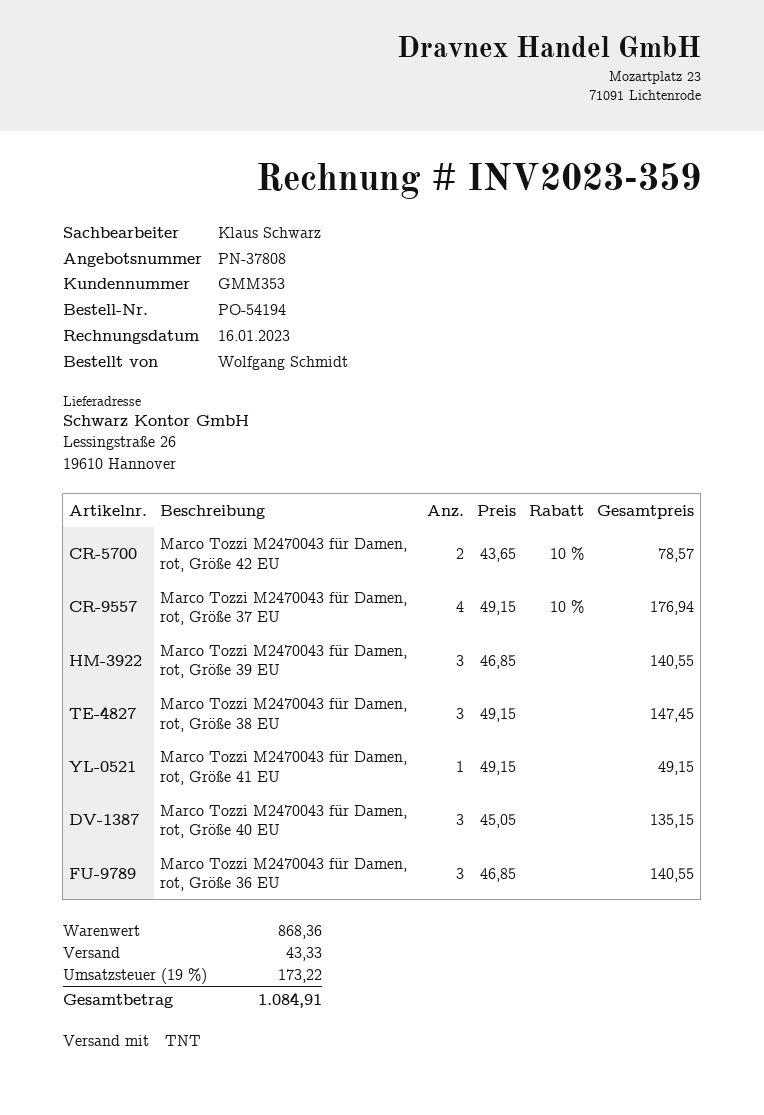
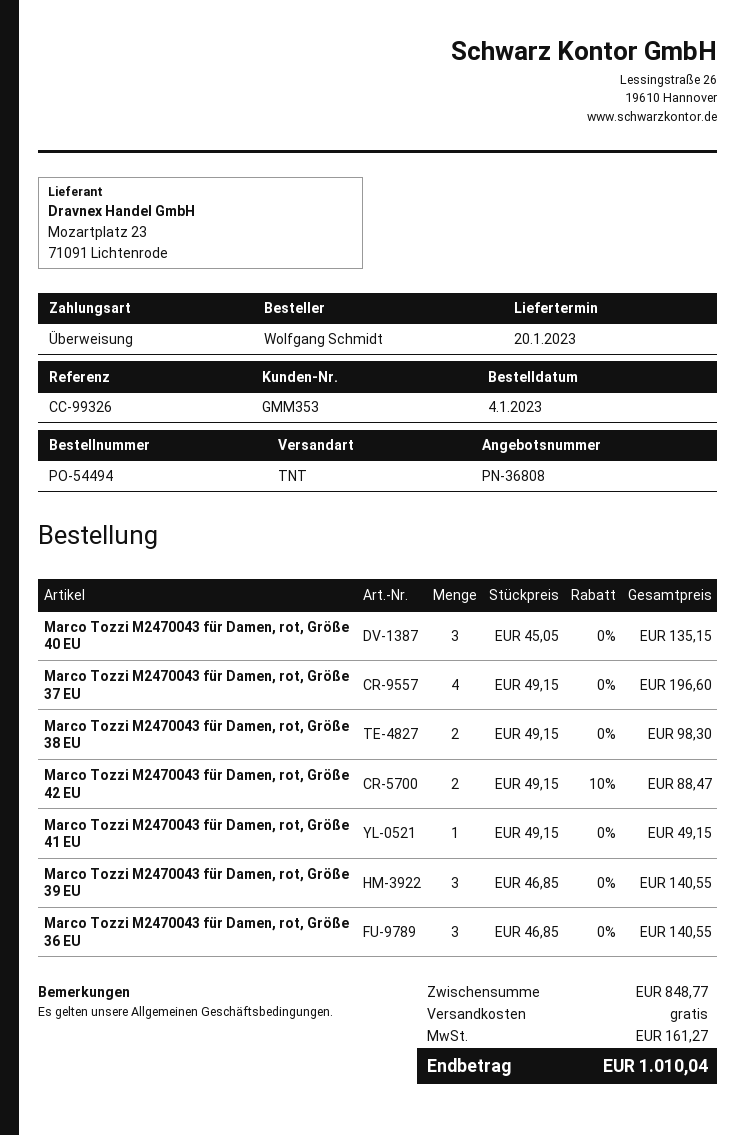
quote number: PN-37808 -> PN-36808
order number: PO-54194 -> PO-54494
Marco Tozzi M2470043 für Damen, rot, Größe 42 EU: 2 x 43.65 - 10% = 78.57 -> 2 x 49.15 - 10% = 88.47
Marco Tozzi M2470043 für Damen, rot, Größe 37 EU: 4 x 49.15 - 10% = 176.94 -> 4 x 49.15 = 196.60
Marco Tozzi M2470043 für Damen, rot, Größe 38 EU: 3 x 49.15 = 147.45 -> 2 x 49.15 = 98.30
subtotal: 868.36 -> 848.77
shipping: 43.33 -> 0.00
tax: 173.22 -> 161.27
total: 1084.91 -> 1010.04

